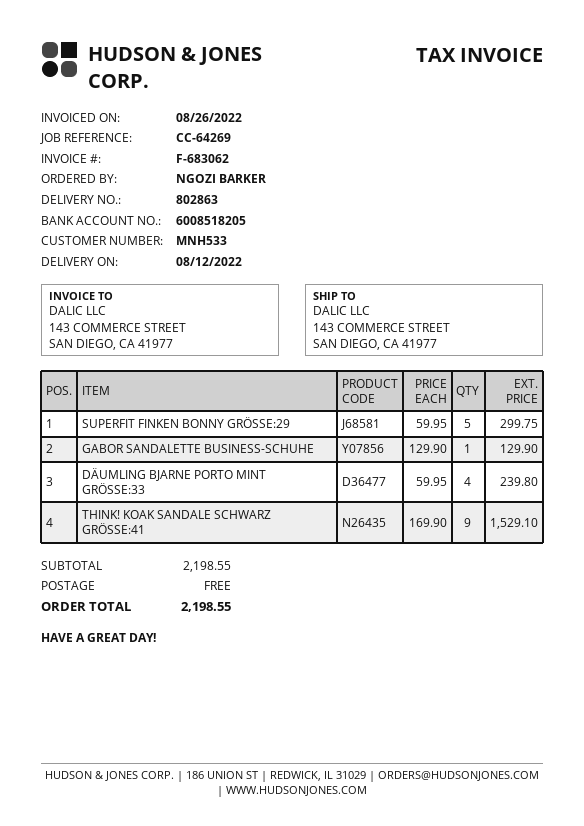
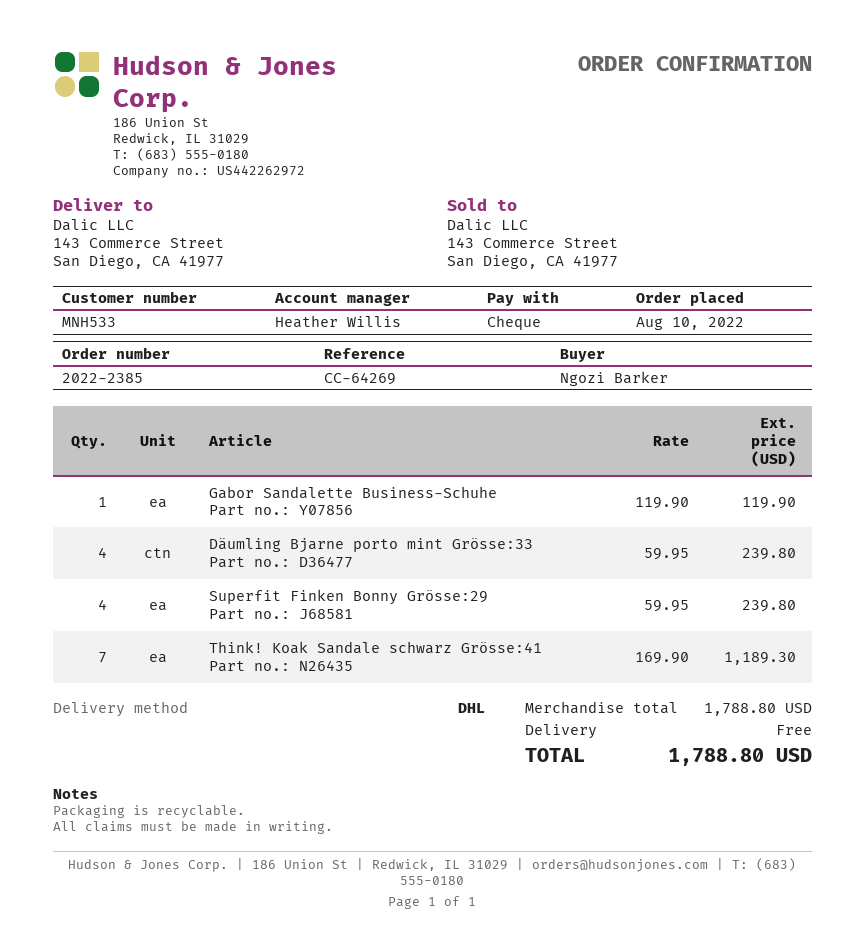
SUPERFIT FINKEN BONNY GRÖSSE:29: 5 x 59.95 = 299.75 -> 4 x 59.95 = 239.80
GABOR SANDALETTE BUSINESS-SCHUHE: 1 x 129.90 = 129.90 -> 1 x 119.90 = 119.90
THINK! KOAK SANDALE SCHWARZ GRÖSSE:41: 9 x 169.90 = 1529.10 -> 7 x 169.90 = 1189.30
subtotal: 2198.55 -> 1788.80
total: 2198.55 -> 1788.80

